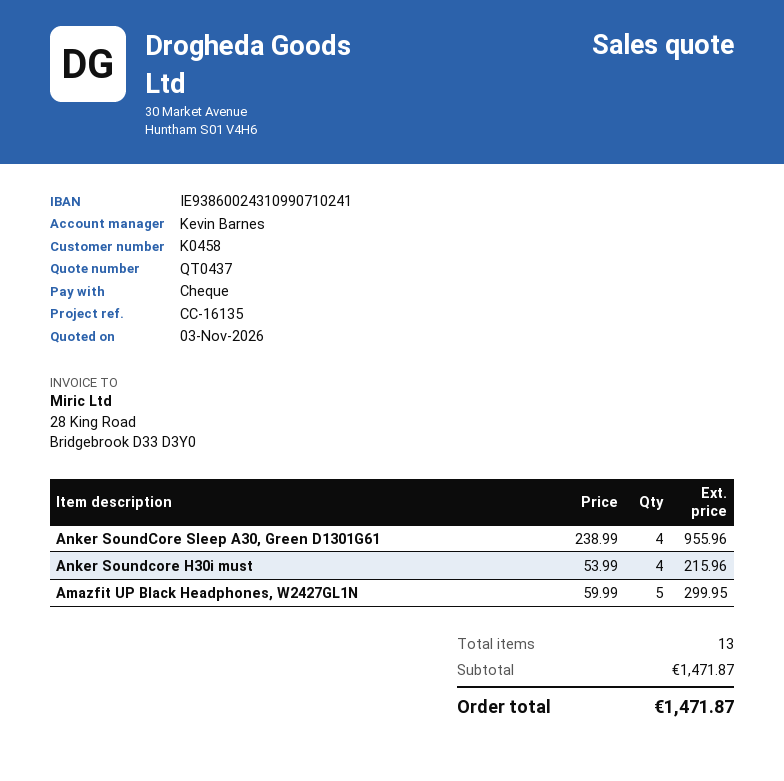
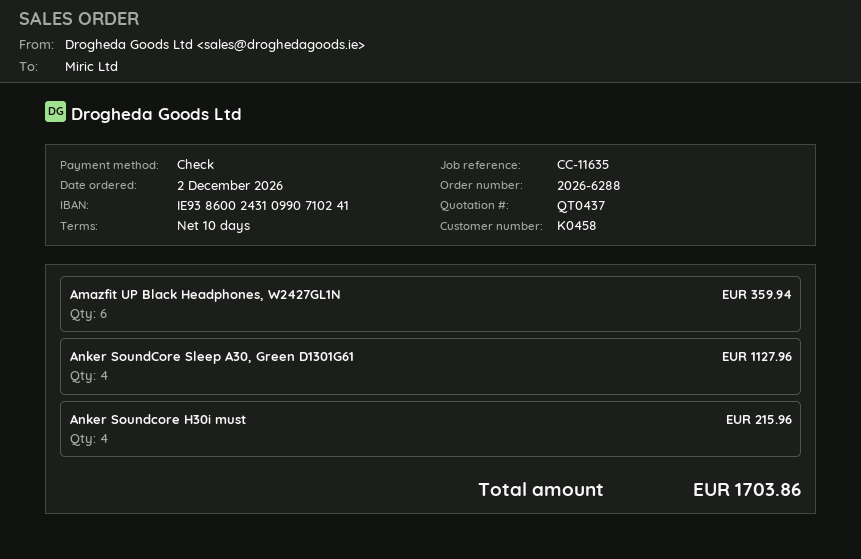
reference: CC-16135 -> CC-11635
Anker SoundCore Sleep A30, Green D1301G61: 4 for 955.96 -> 4 for 1127.96
Amazfit UP Black Headphones, W2427GL1N: 5 for 299.95 -> 6 for 359.94
total: 1471.87 -> 1703.86

